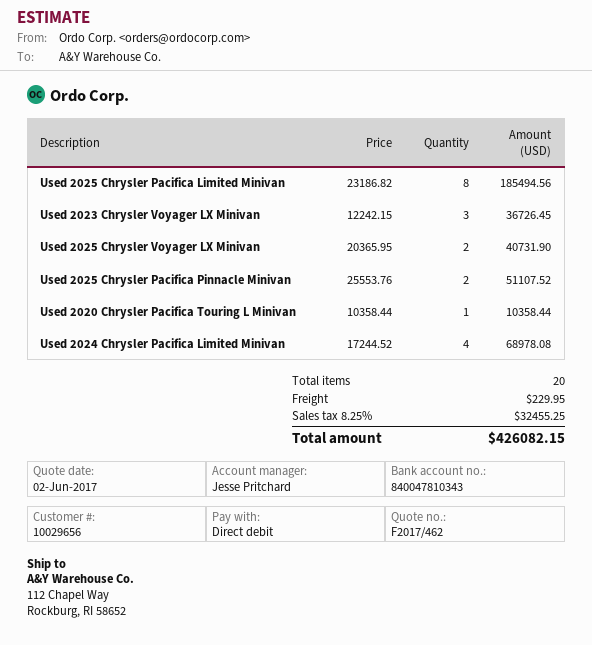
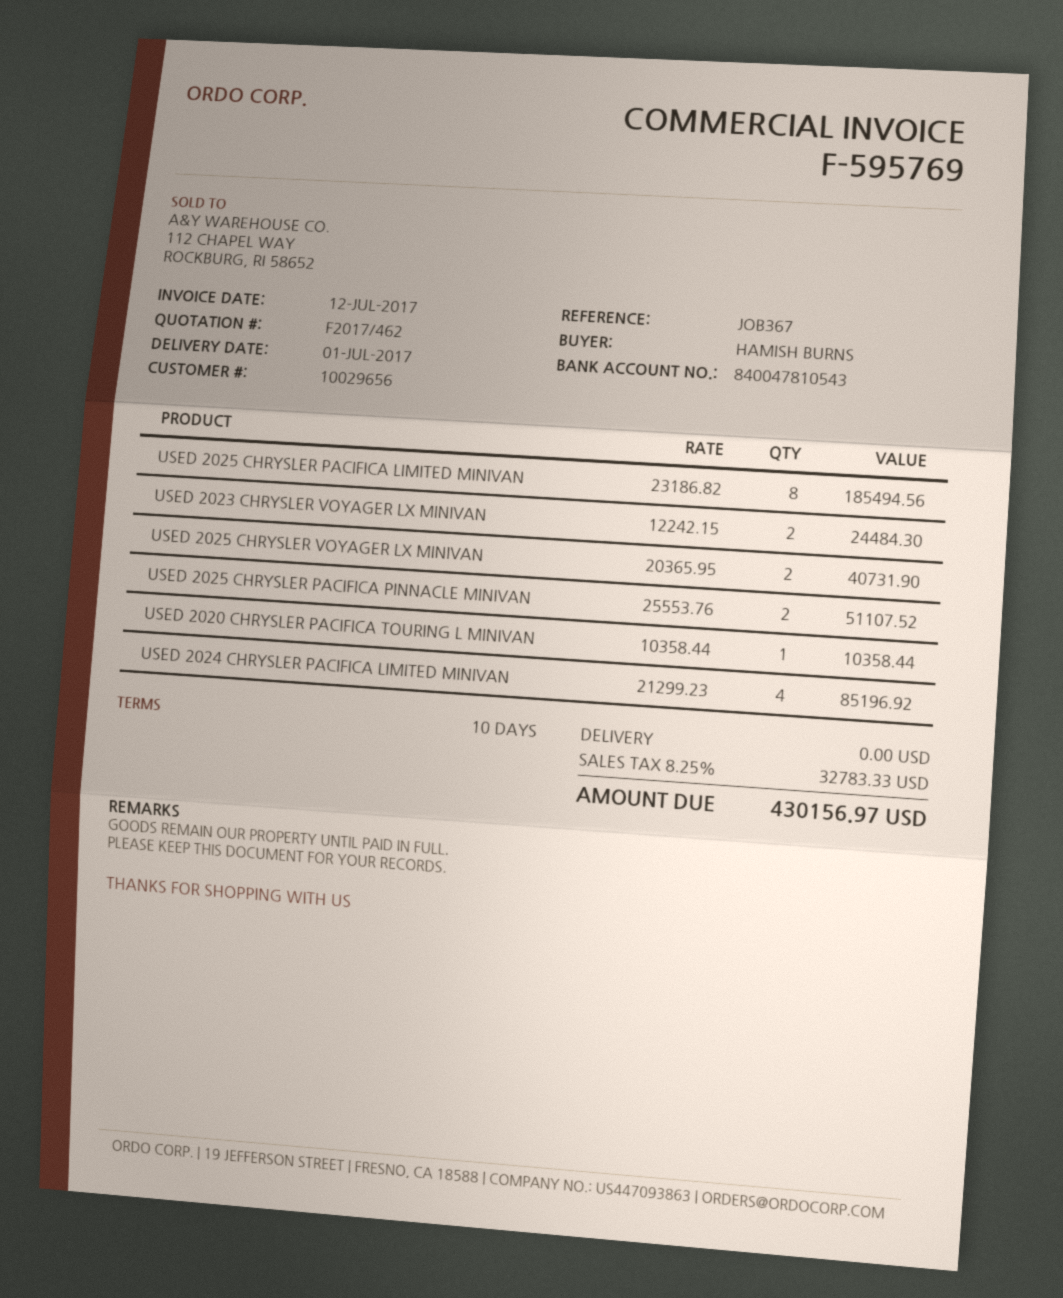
bank account: 840047810343 -> 840047810543
Used 2023 Chrysler Voyager LX Minivan: 3 x 12242.15 = 36726.45 -> 2 x 12242.15 = 24484.30
Used 2024 Chrysler Pacifica Limited Minivan: 4 x 17244.52 = 68978.08 -> 4 x 21299.23 = 85196.92
shipping: 229.95 -> 0.00
tax: 8.25% = 32455.25 -> 8.25% = 32783.33
total: 426082.15 -> 430156.97

